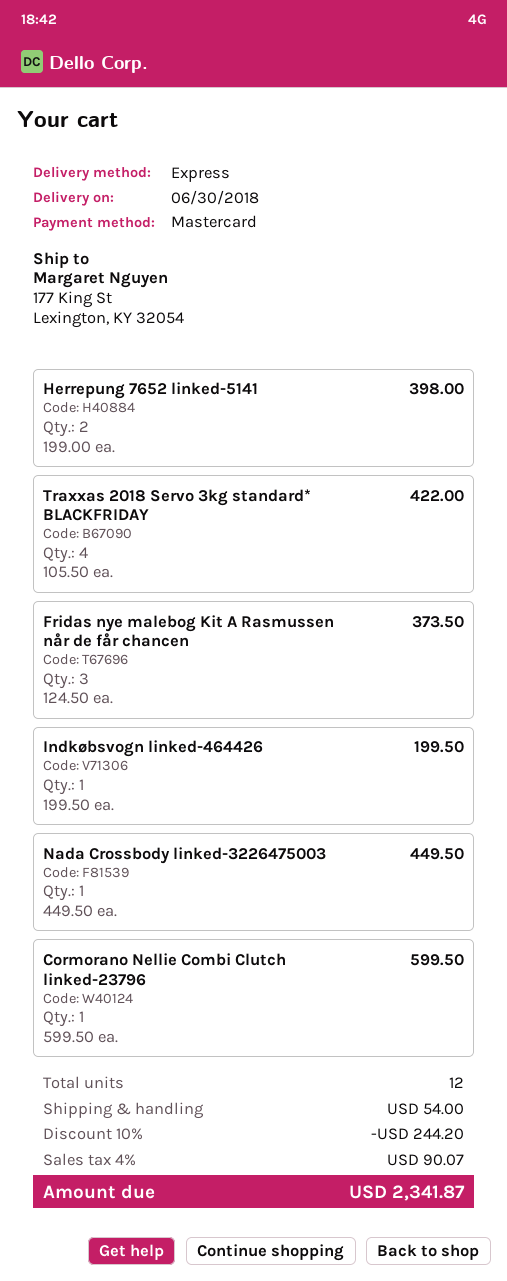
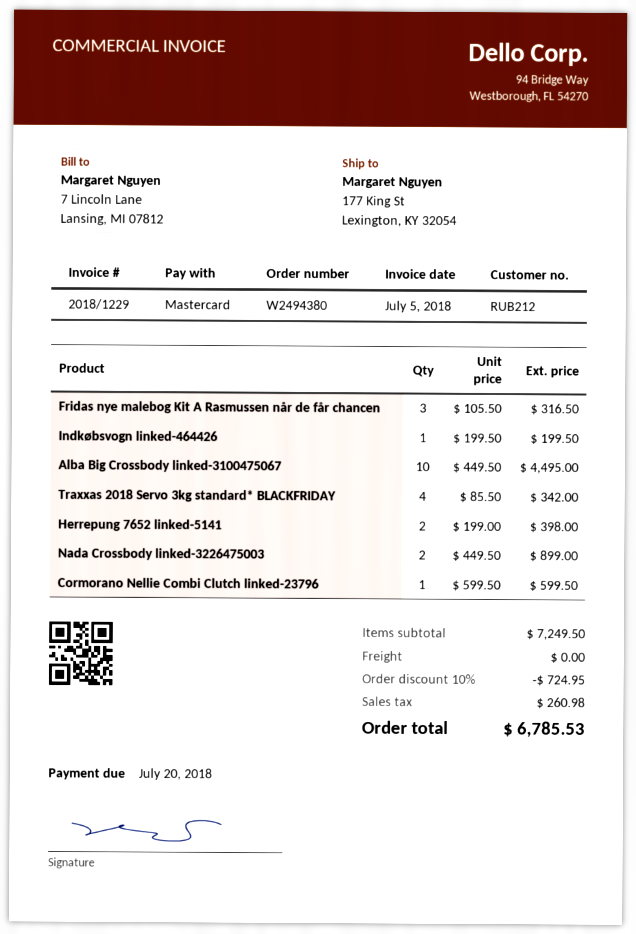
Traxxas 2018 Servo 3kg standard* BLACKFRIDAY: 4 x 105.50 = 422.00 -> 4 x 85.50 = 342.00
Fridas nye malebog Kit A Rasmussen når de får chancen: 3 x 124.50 = 373.50 -> 3 x 105.50 = 316.50
Nada Crossbody linked-3226475003: 1 x 449.50 = 449.50 -> 2 x 449.50 = 899.00
Alba Big Crossbody linked-3100475067: none -> 10 x 449.50 = 4495.00
discount: 10% = 244.20 -> 10% = 724.95
shipping: 54.00 -> 0.00
tax: 90.07 -> 260.98
total: 2341.87 -> 6785.53

